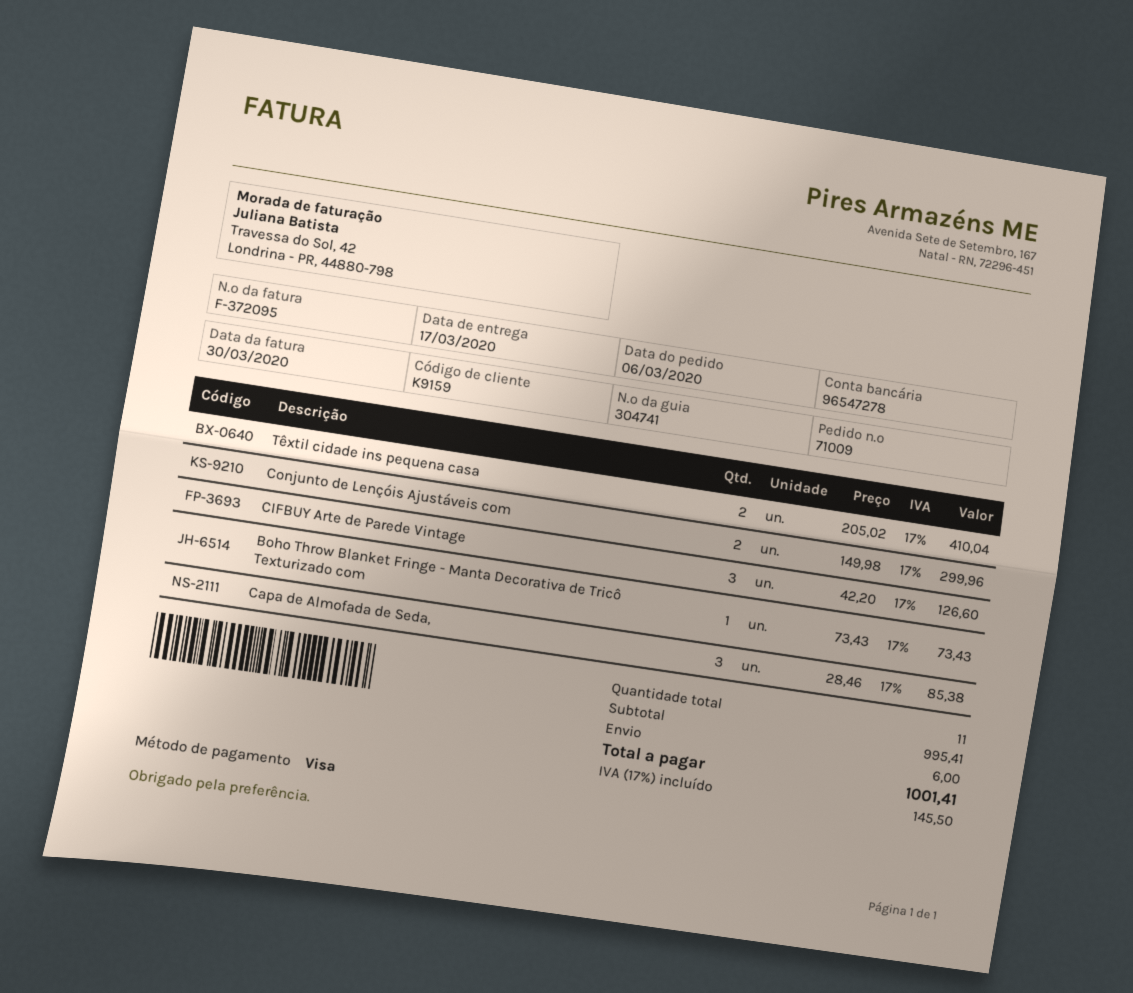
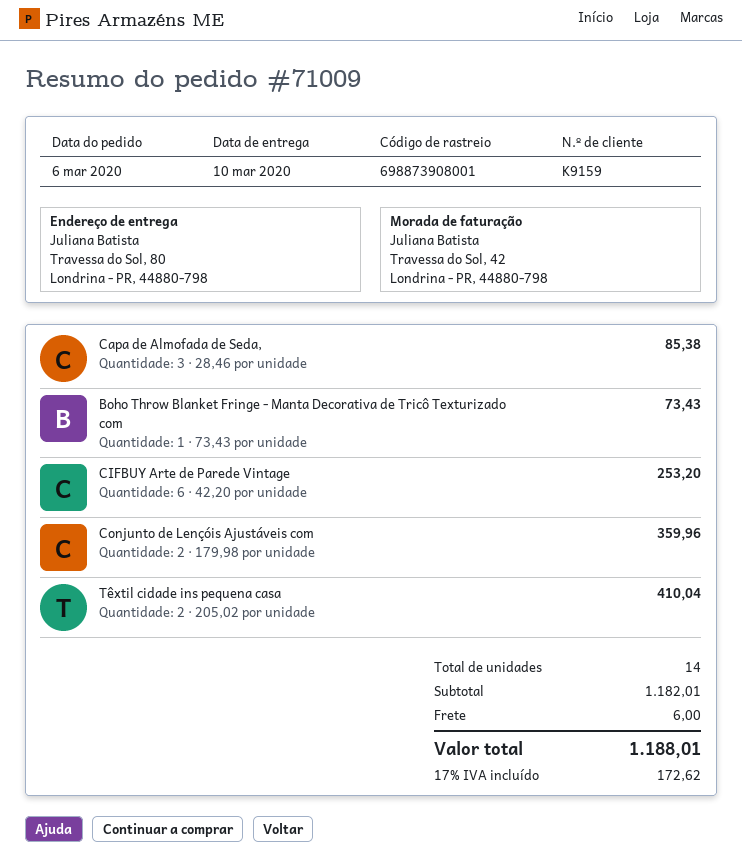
delivery date: 2020-03-17 -> 2020-03-10
Conjunto de Lençóis Ajustáveis com: 2 x 149.98 = 299.96 -> 2 x 179.98 = 359.96
CIFBUY Arte de Parede Vintage: 3 x 42.20 = 126.60 -> 6 x 42.20 = 253.20
total quantity: 11 -> 14
subtotal: 995.41 -> 1182.01
tax: 17% = 145.50 -> 17% = 172.62
total: 1001.41 -> 1188.01

